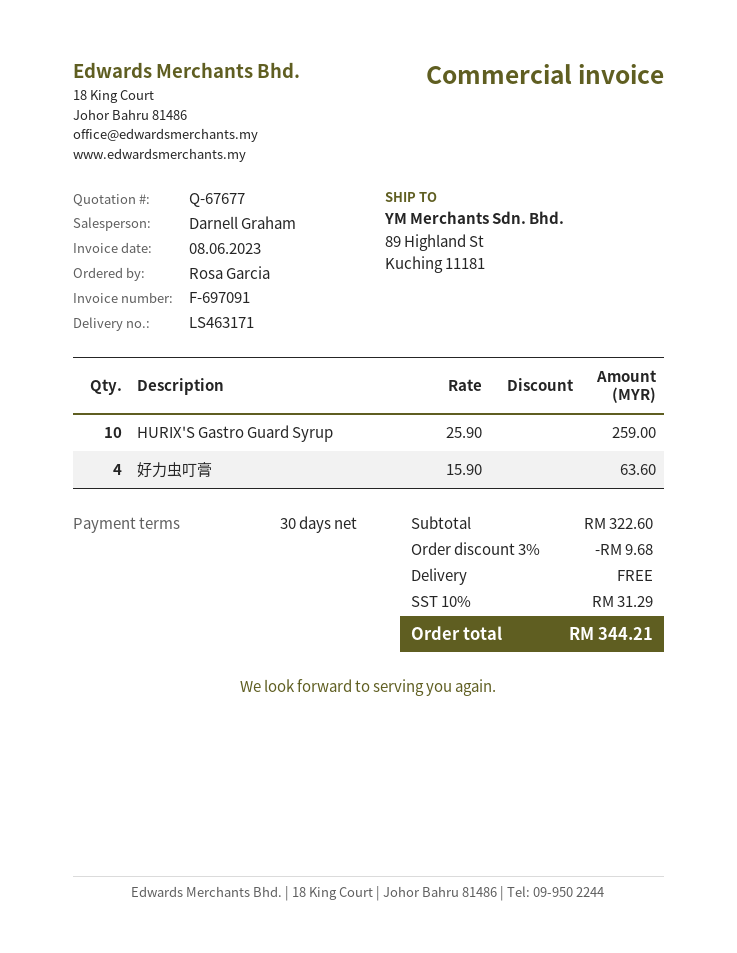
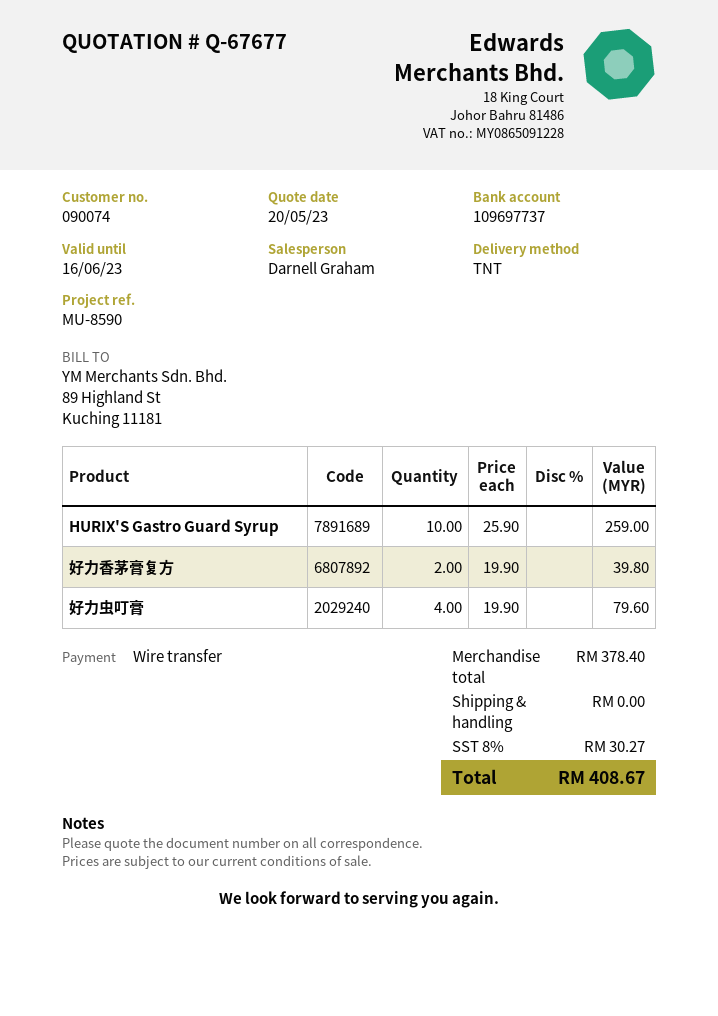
好力虫叮膏: 4 x 15.90 = 63.60 -> 4 x 19.90 = 79.60
好力香茅膏复方: none -> 2 x 19.90 = 39.80
subtotal: 322.60 -> 378.40
discount: 3% = 9.68 -> none
tax: 10% = 31.29 -> 8% = 30.27
total: 344.21 -> 408.67

